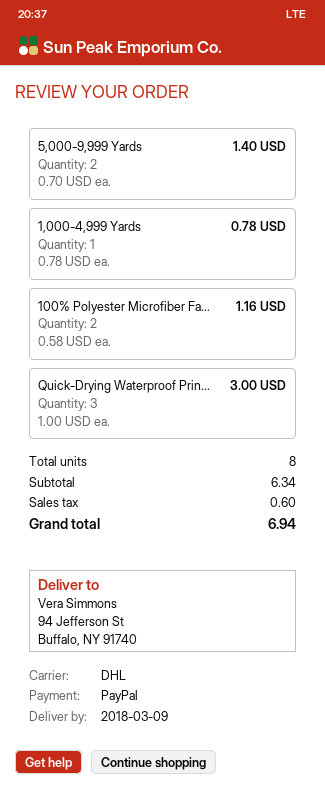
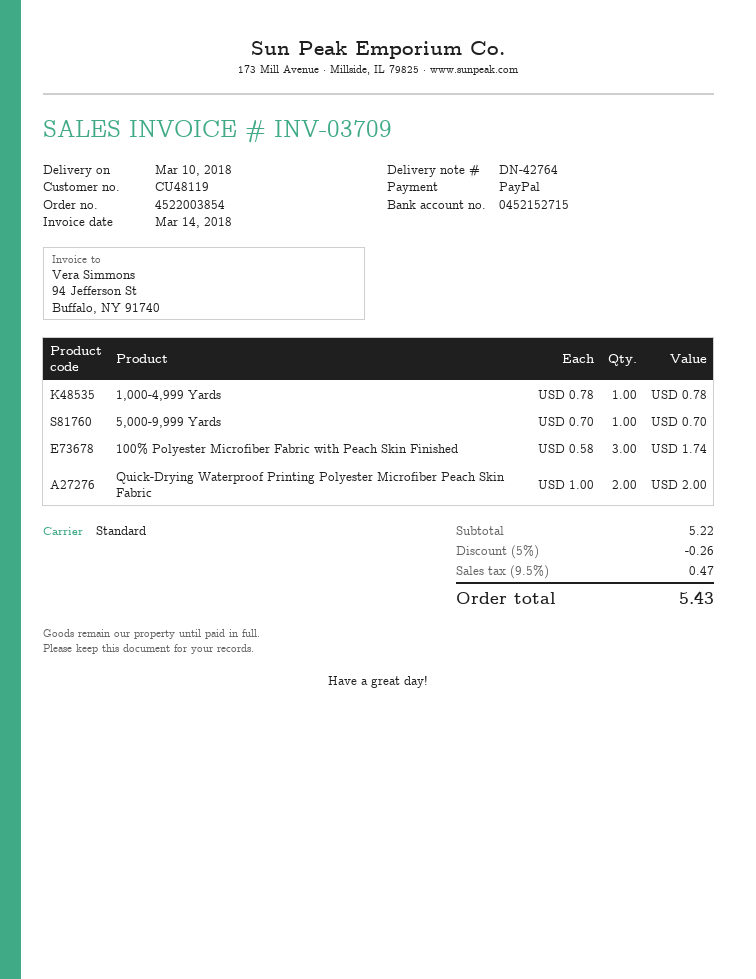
delivery date: 2018-03-09 -> 2018-03-10
shipping method: DHL -> standard
5,000-9,999 Yards: 2 x 0.70 = 1.40 -> 1 x 0.70 = 0.70
100% Polyester Microfiber Fa...: 2 x 0.58 = 1.16 -> 3 x 0.58 = 1.74
Quick-Drying Waterproof Prin...: 3 x 1.00 = 3.00 -> 2 x 1.00 = 2.00
subtotal: 6.34 -> 5.22
discount: none -> 5% = 0.26
tax: 0.60 -> 0.47
total: 6.94 -> 5.43

